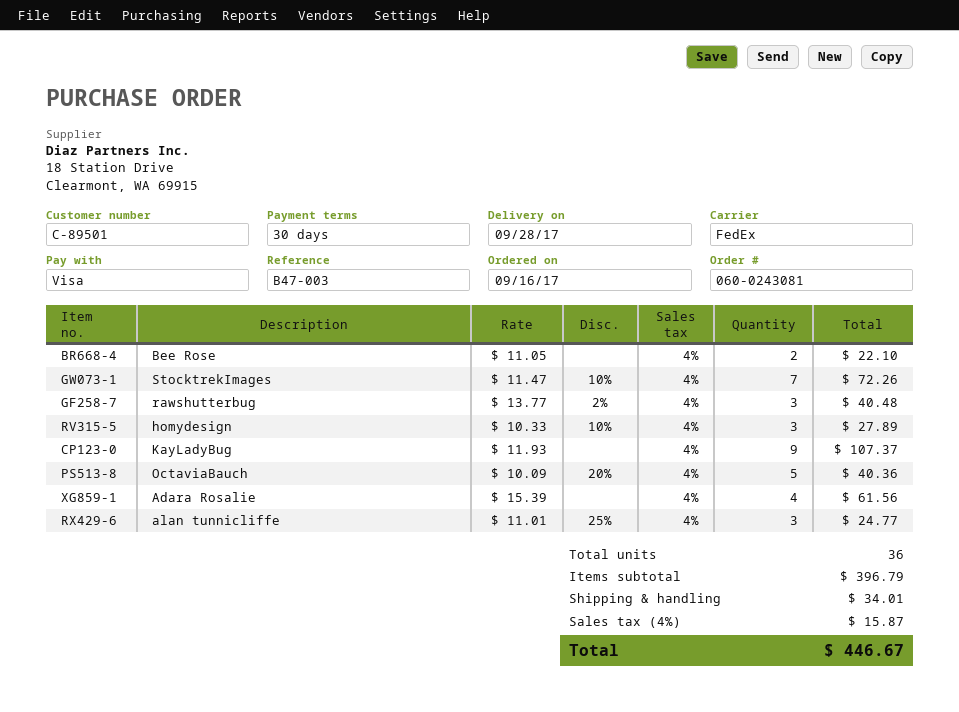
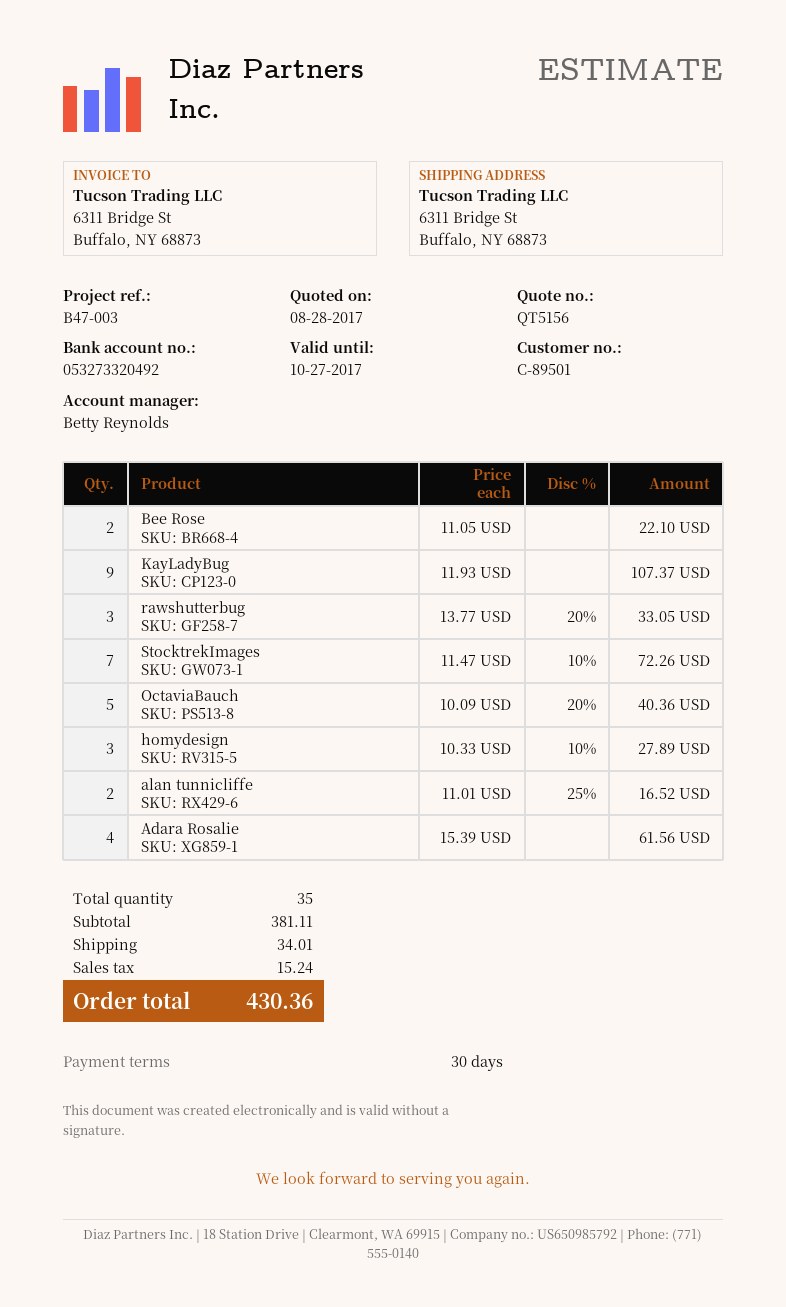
rawshutterbug: 3 x 13.77 - 2% = 40.48 -> 3 x 13.77 - 20% = 33.05
alan tunnicliffe: 3 x 11.01 - 25% = 24.77 -> 2 x 11.01 - 25% = 16.52
total quantity: 36 -> 35
subtotal: 396.79 -> 381.11
tax: 15.87 -> 15.24
total: 446.67 -> 430.36

